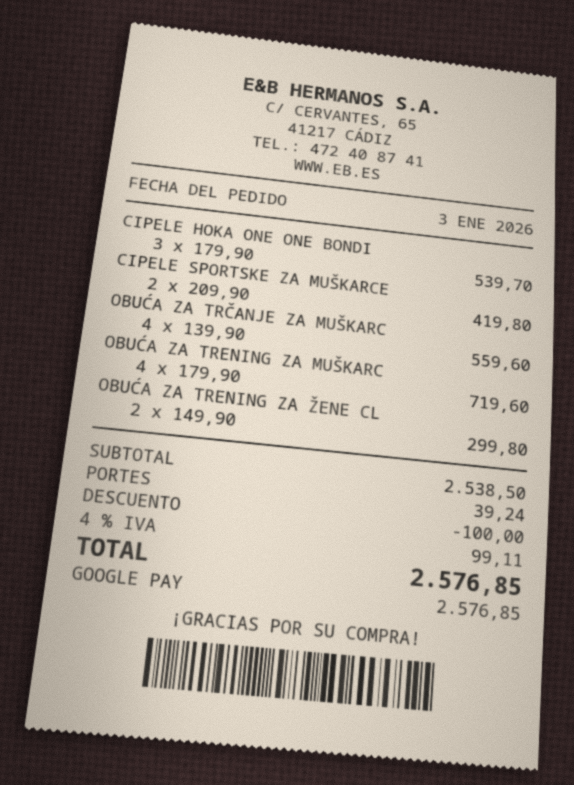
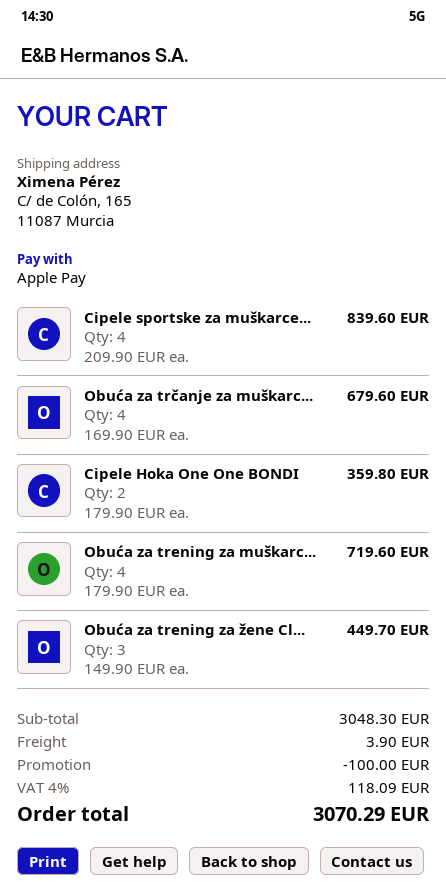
payment method: Google Pay -> Apple Pay
CIPELE HOKA ONE ONE BONDI: 3 x 179.90 = 539.70 -> 2 x 179.90 = 359.80
CIPELE SPORTSKE ZA MUŠKARCE: 2 x 209.90 = 419.80 -> 4 x 209.90 = 839.60
OBUĆA ZA TRČANJE ZA MUŠKARC: 4 x 139.90 = 559.60 -> 4 x 169.90 = 679.60
OBUĆA ZA TRENING ZA ŽENE CL: 2 x 149.90 = 299.80 -> 3 x 149.90 = 449.70
subtotal: 2538.50 -> 3048.30
shipping: 39.24 -> 3.90
tax: 4% = 99.11 -> 4% = 118.09
total: 2576.85 -> 3070.29

